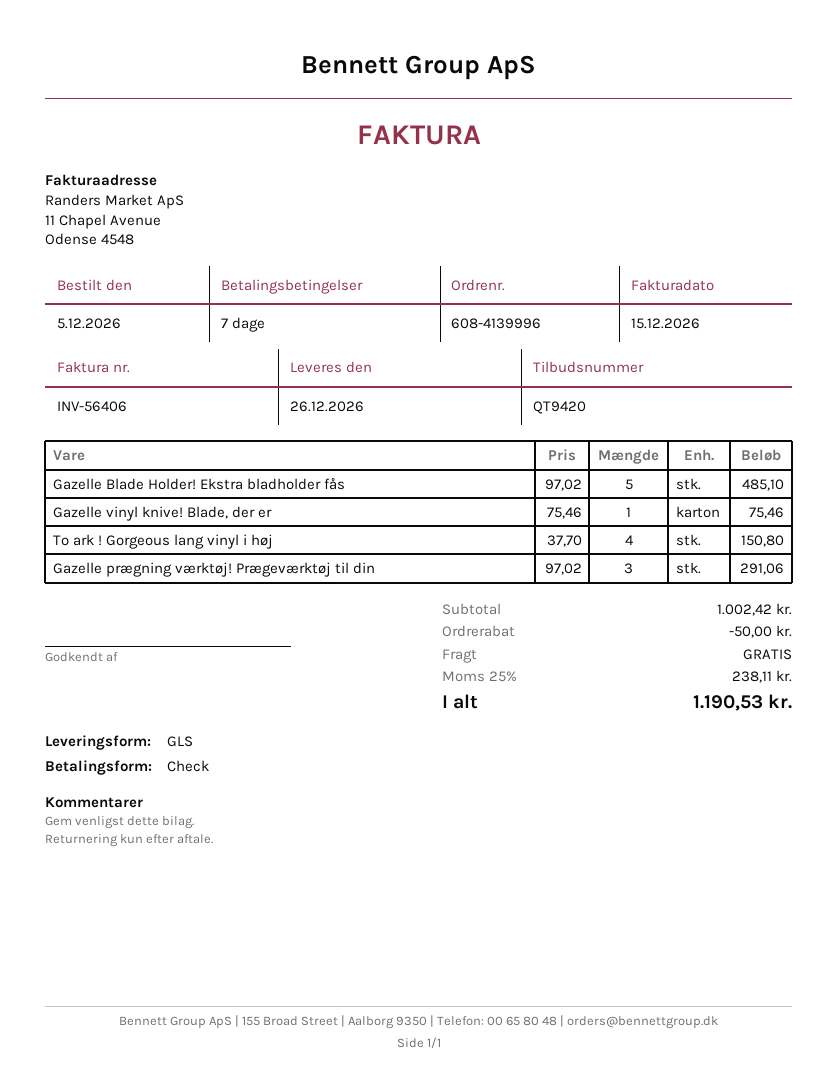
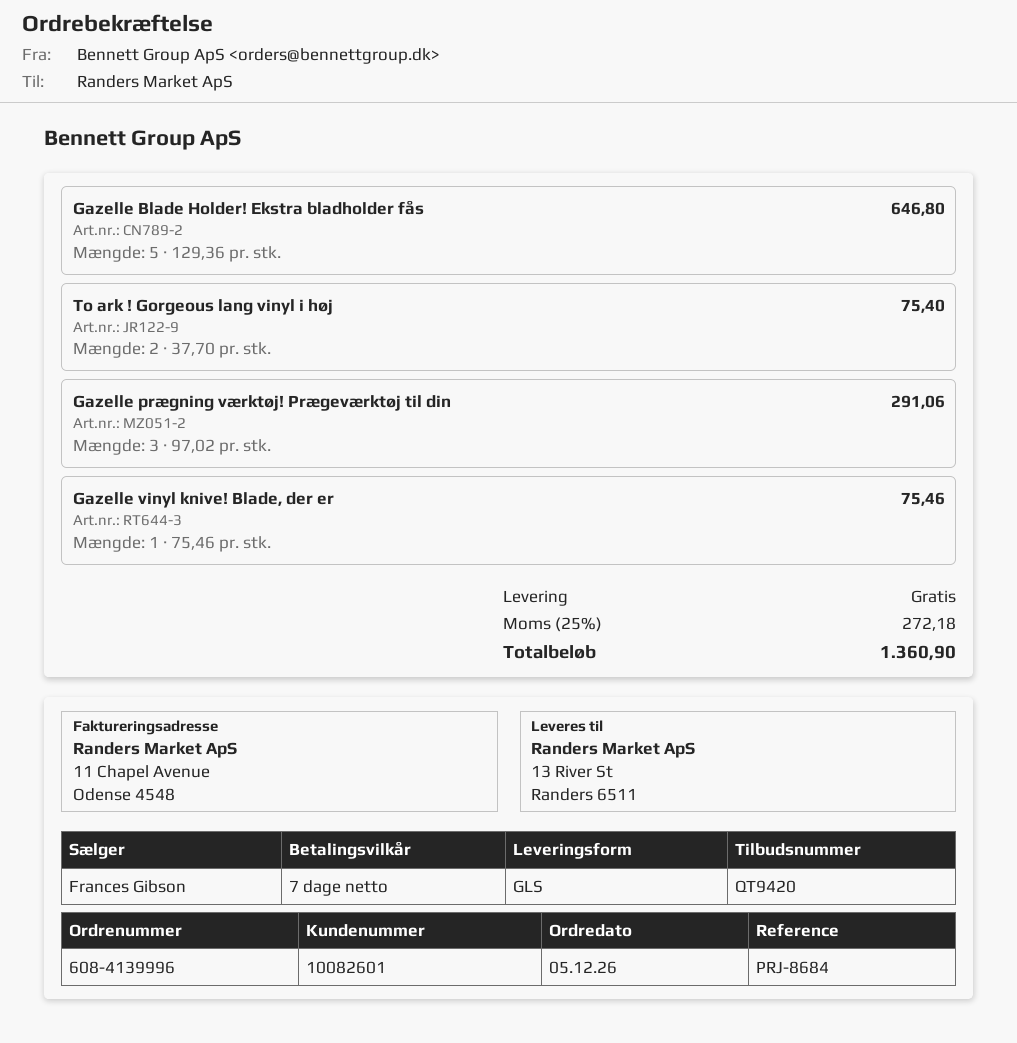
Gazelle Blade Holder! Ekstra bladholder fås: 5 x 97.02 = 485.10 -> 5 x 129.36 = 646.80
To ark ! Gorgeous lang vinyl i høj: 4 x 37.70 = 150.80 -> 2 x 37.70 = 75.40
discount: 50.00 -> none
tax: 25% = 238.11 -> 25% = 272.18
total: 1190.53 -> 1360.90

